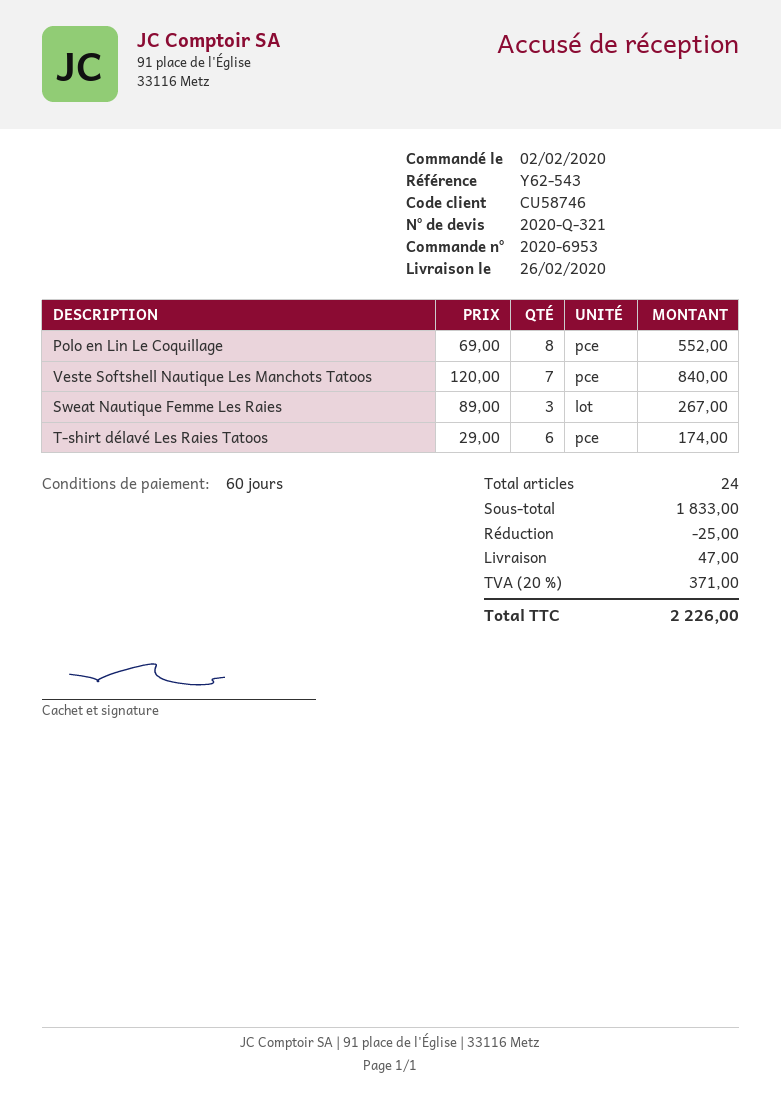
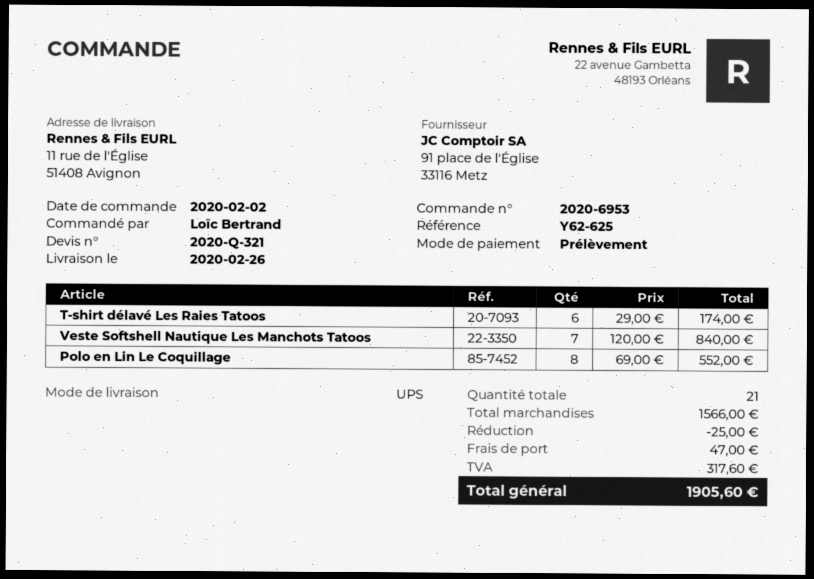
reference: Y62-543 -> Y62-625
Sweat Nautique Femme Les Raies: 3 x 89.00 = 267.00 -> none
total quantity: 24 -> 21
subtotal: 1833.00 -> 1566.00
tax: 371.00 -> 317.60
total: 2226.00 -> 1905.60

